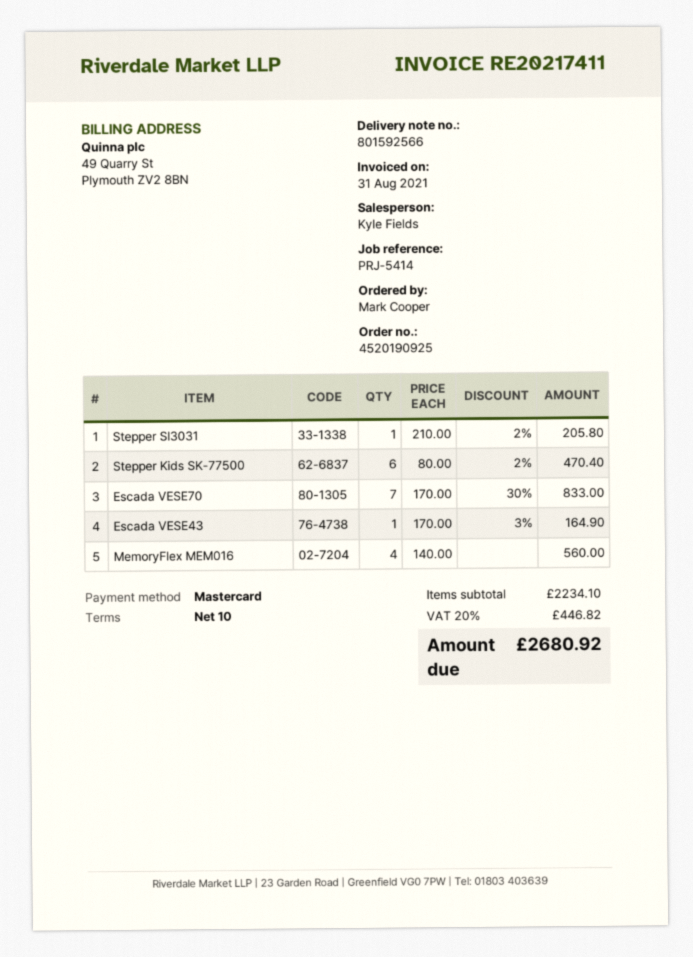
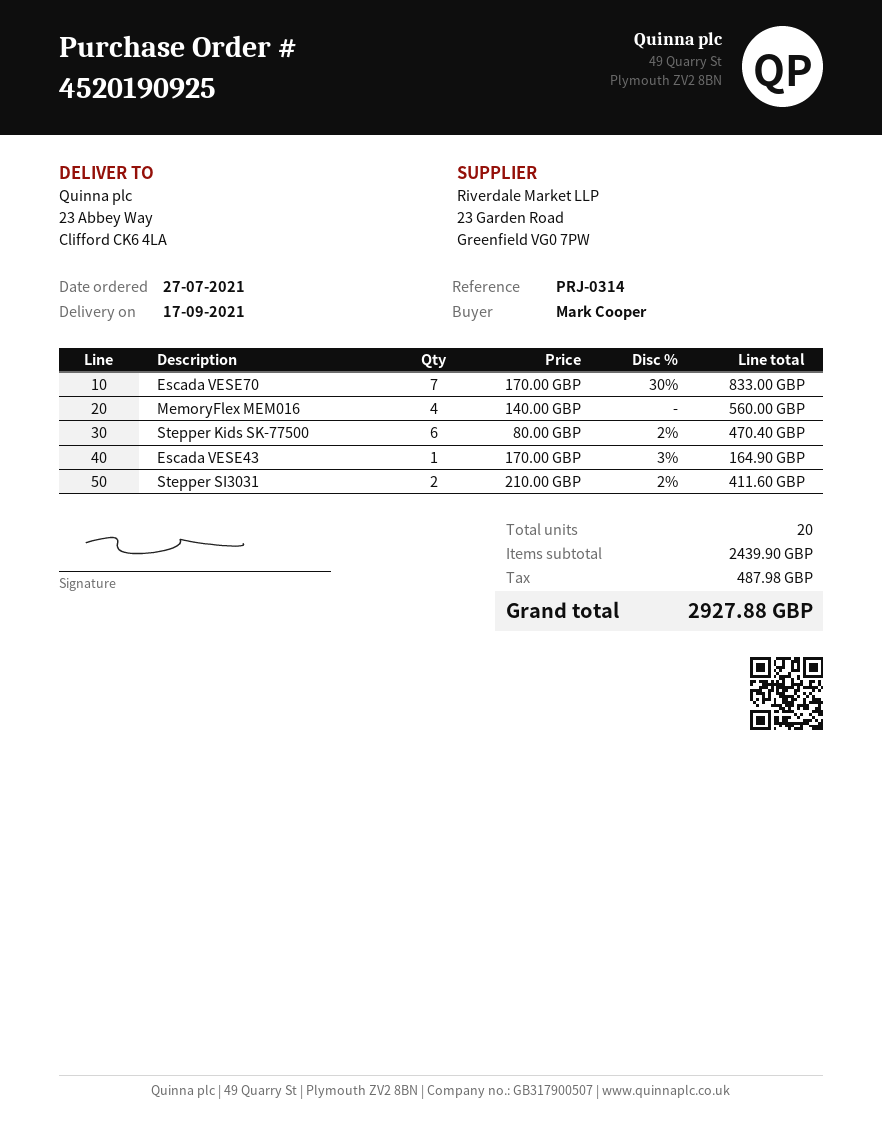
reference: PRJ-5414 -> PRJ-0314
Stepper SI3031: 1 x 210.00 - 2% = 205.80 -> 2 x 210.00 - 2% = 411.60
subtotal: 2234.10 -> 2439.90
tax: 446.82 -> 487.98
total: 2680.92 -> 2927.88

